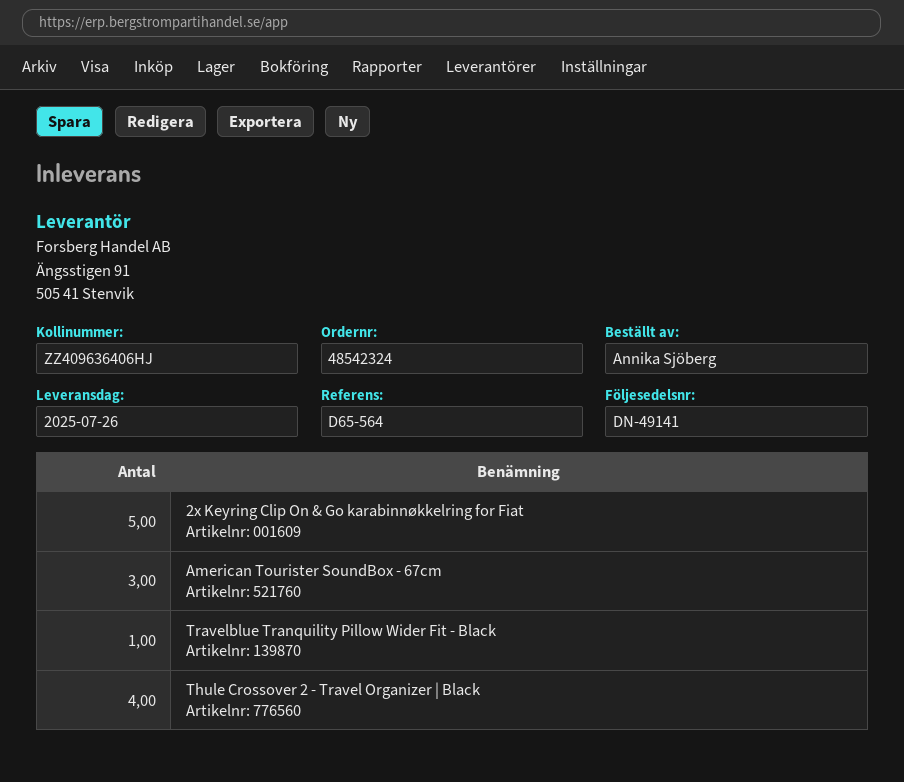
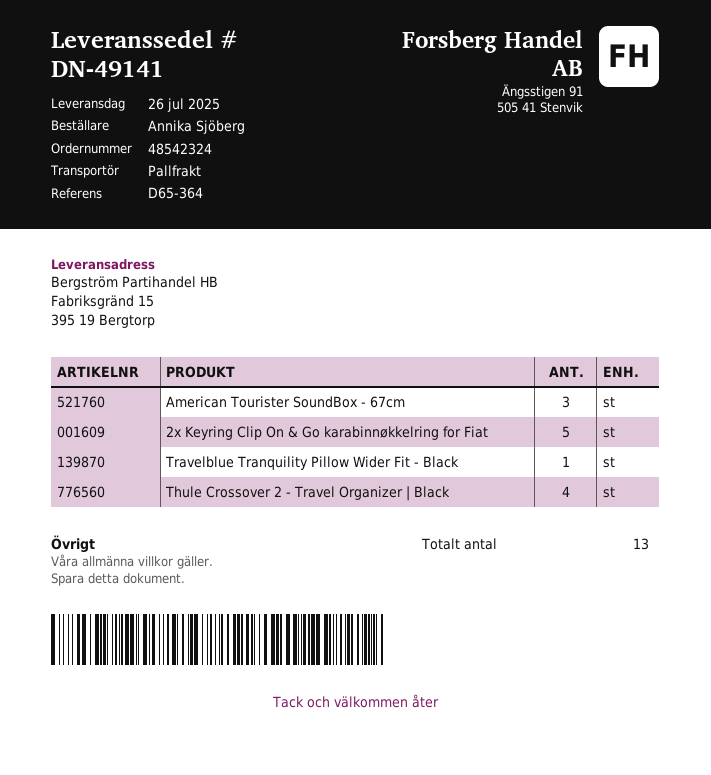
reference: D65-564 -> D65-364

